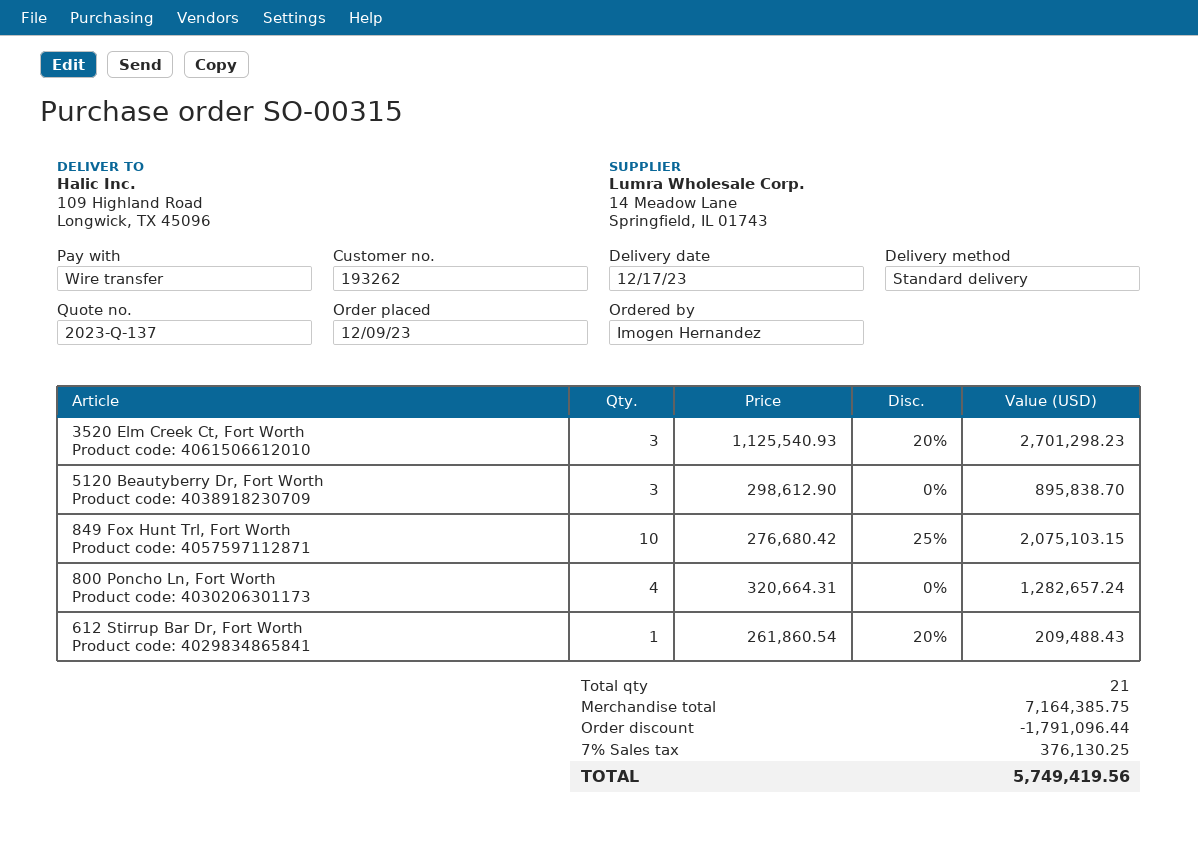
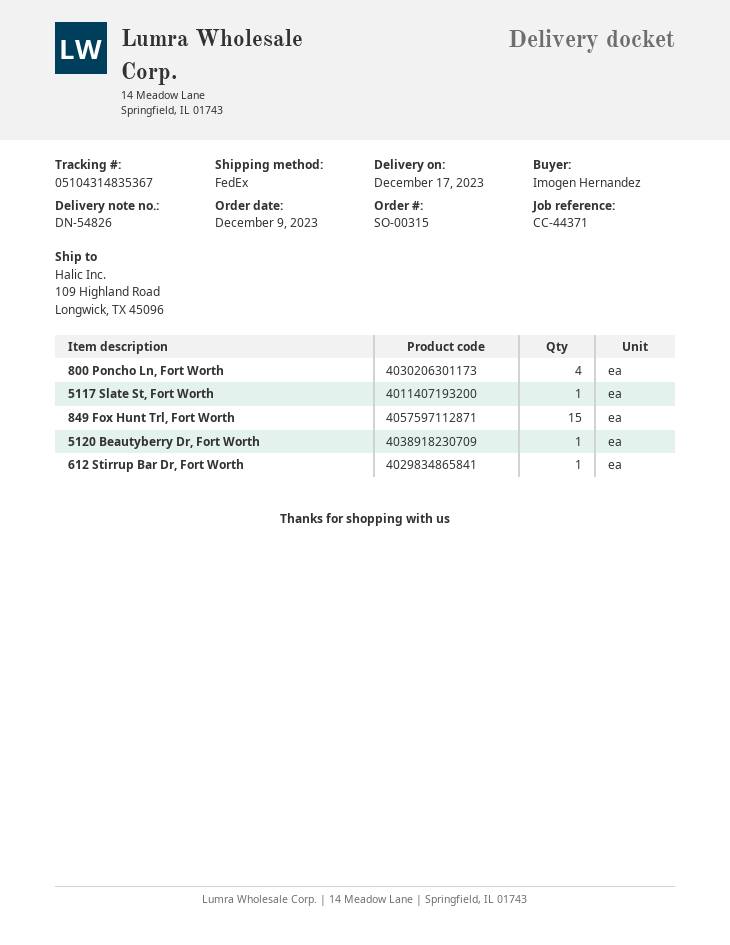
shipping method: standard -> FedEx
3520 Elm Creek Ct, Fort Worth: 3 -> none
5120 Beautyberry Dr, Fort Worth: 3 -> 1
849 Fox Hunt Trl, Fort Worth: 10 -> 15
5117 Slate St, Fort Worth: none -> 1

